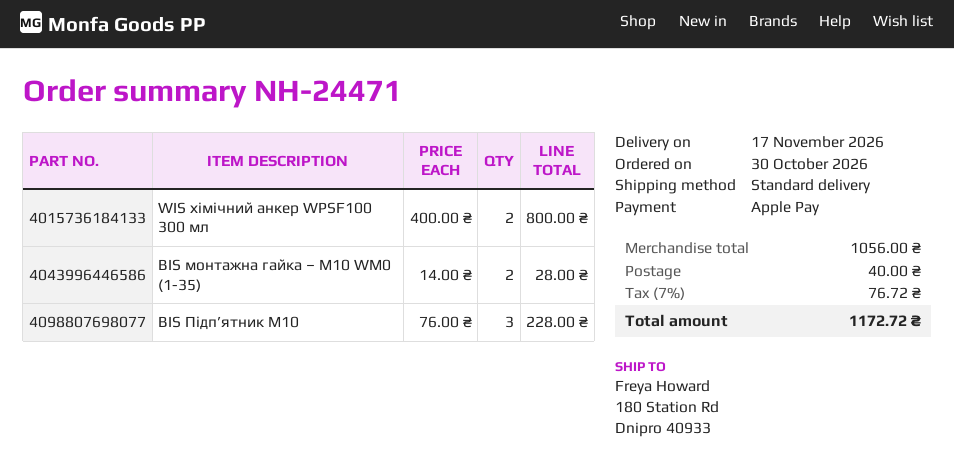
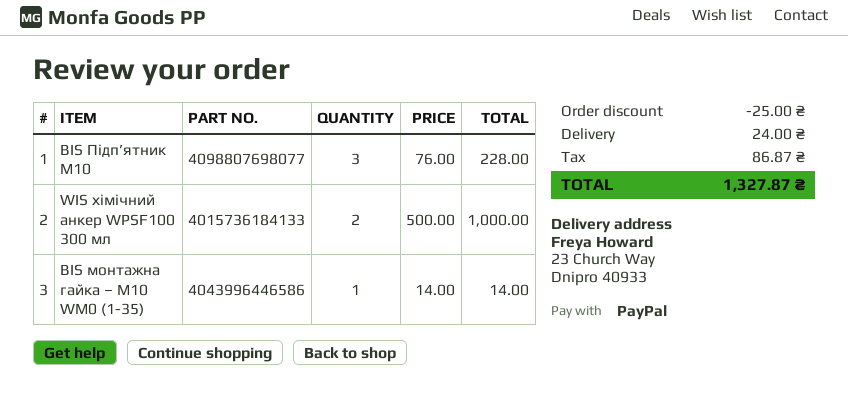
payment method: Apple Pay -> PayPal
ship to: 180 Station Rd, Dnipro 40933 -> 23 Church Way, Dnipro 40933
WIS хімічний анкер WPSF100 300 мл: 2 x 400.00 = 800.00 -> 2 x 500.00 = 1000.00
BIS монтажна гайка – М10 WM0 (1-35): 2 x 14.00 = 28.00 -> 1 x 14.00 = 14.00
discount: none -> 25.00
shipping: 40.00 -> 24.00
tax: 76.72 -> 86.87
total: 1172.72 -> 1327.87

